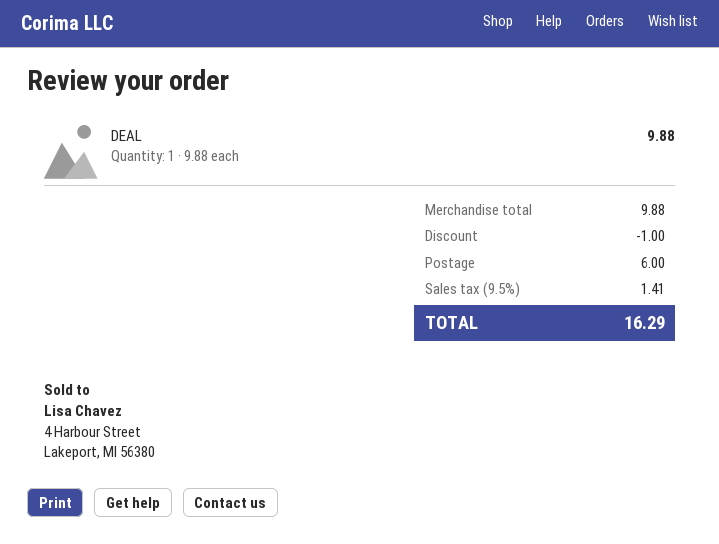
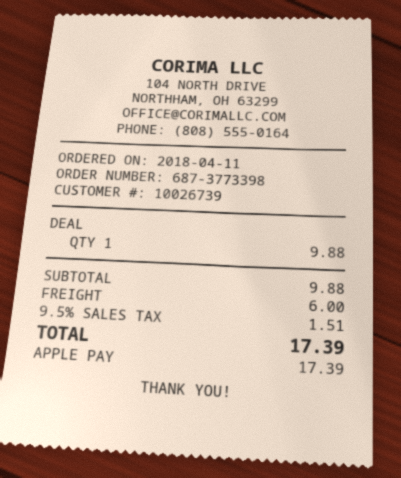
discount: 1.00 -> none
tax: 9.5% = 1.41 -> 9.5% = 1.51
total: 16.29 -> 17.39

